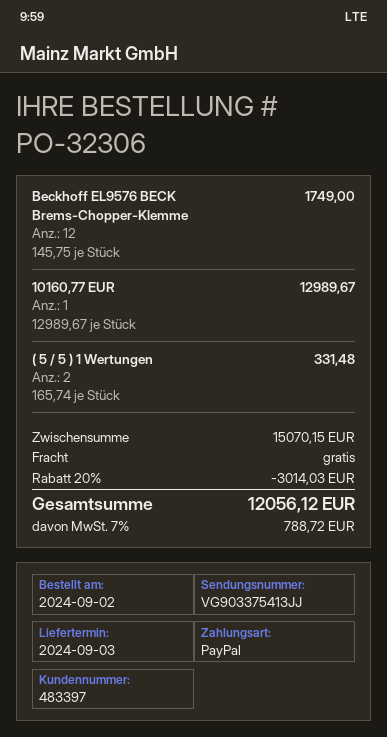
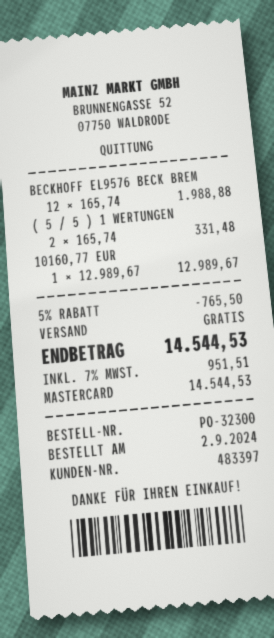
order number: PO-32306 -> PO-32300
payment method: PayPal -> Mastercard
Beckhoff EL9576 BECK Brems-Chopper-Klemme: 12 x 145.75 = 1749.00 -> 12 x 165.74 = 1988.88
discount: 20% = 3014.03 -> 5% = 765.50
tax: 7% = 788.72 -> 7% = 951.51
total: 12056.12 -> 14544.53

